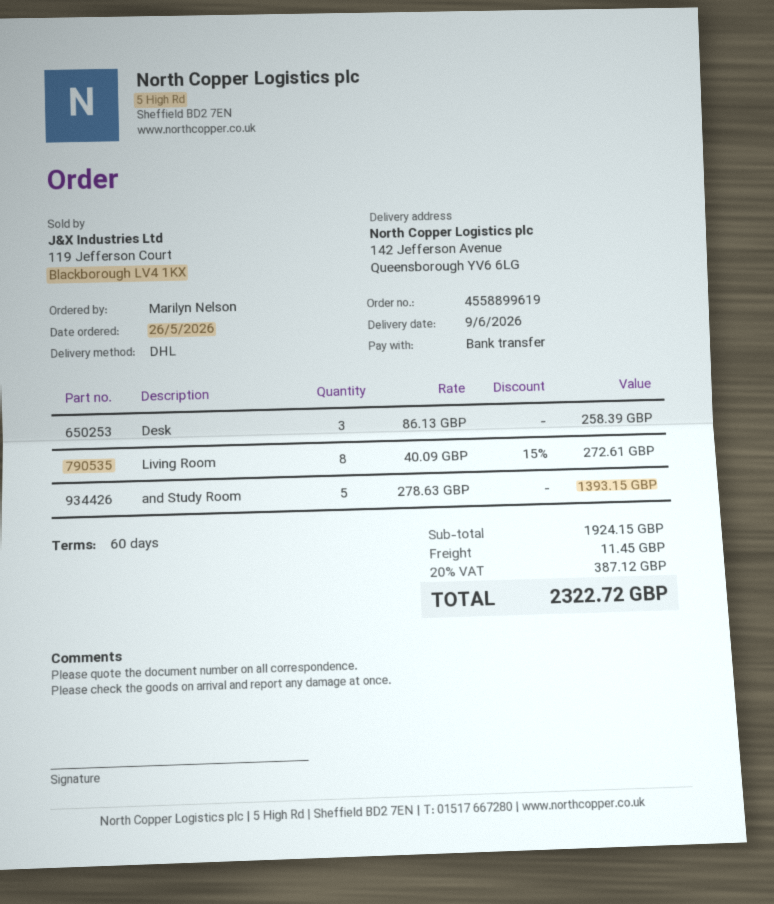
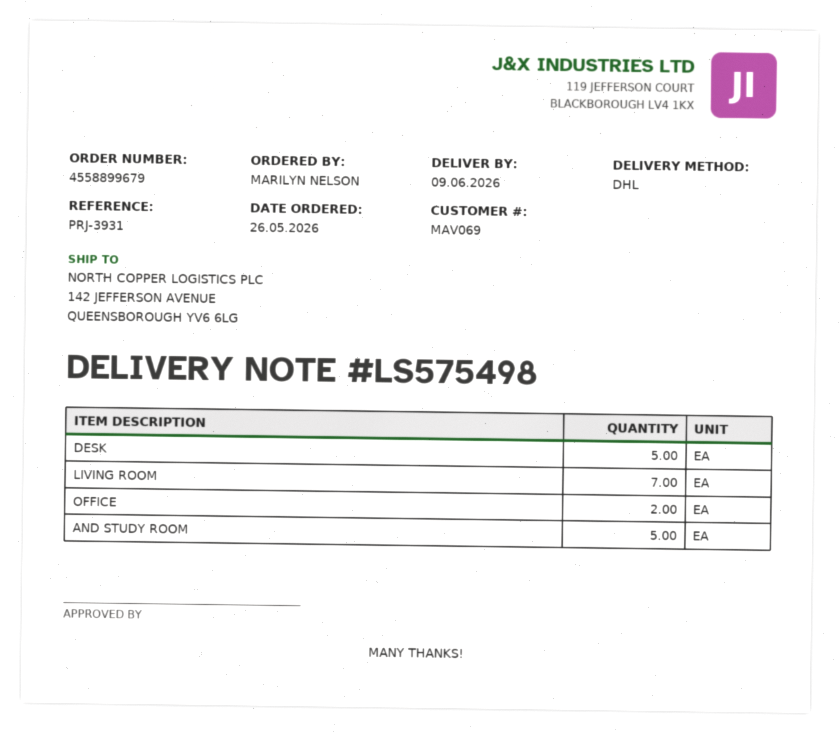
order number: 4558899619 -> 4558899679
Desk: 3 -> 5
Living Room: 8 -> 7
OFFICE: none -> 2

